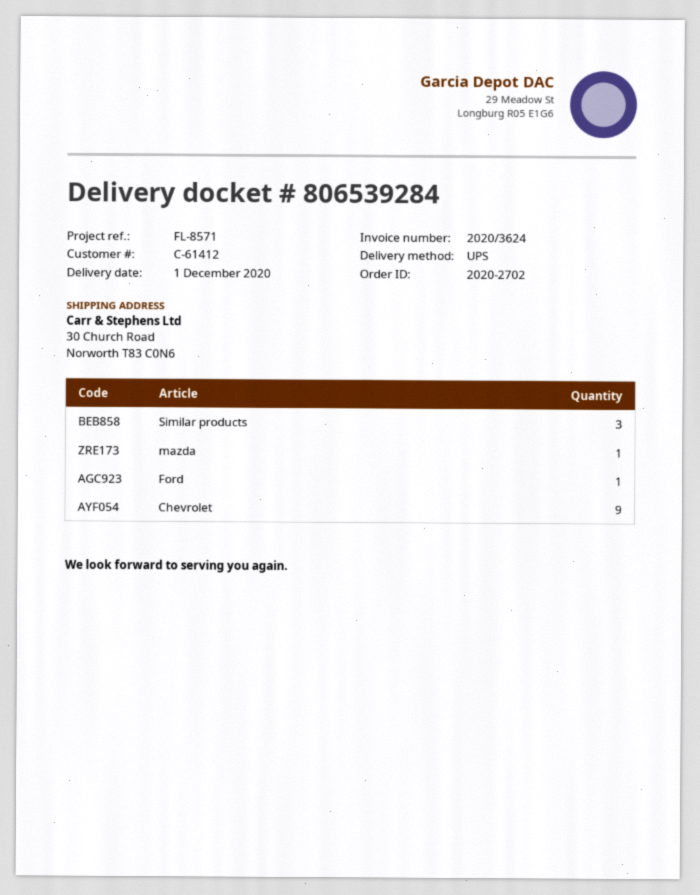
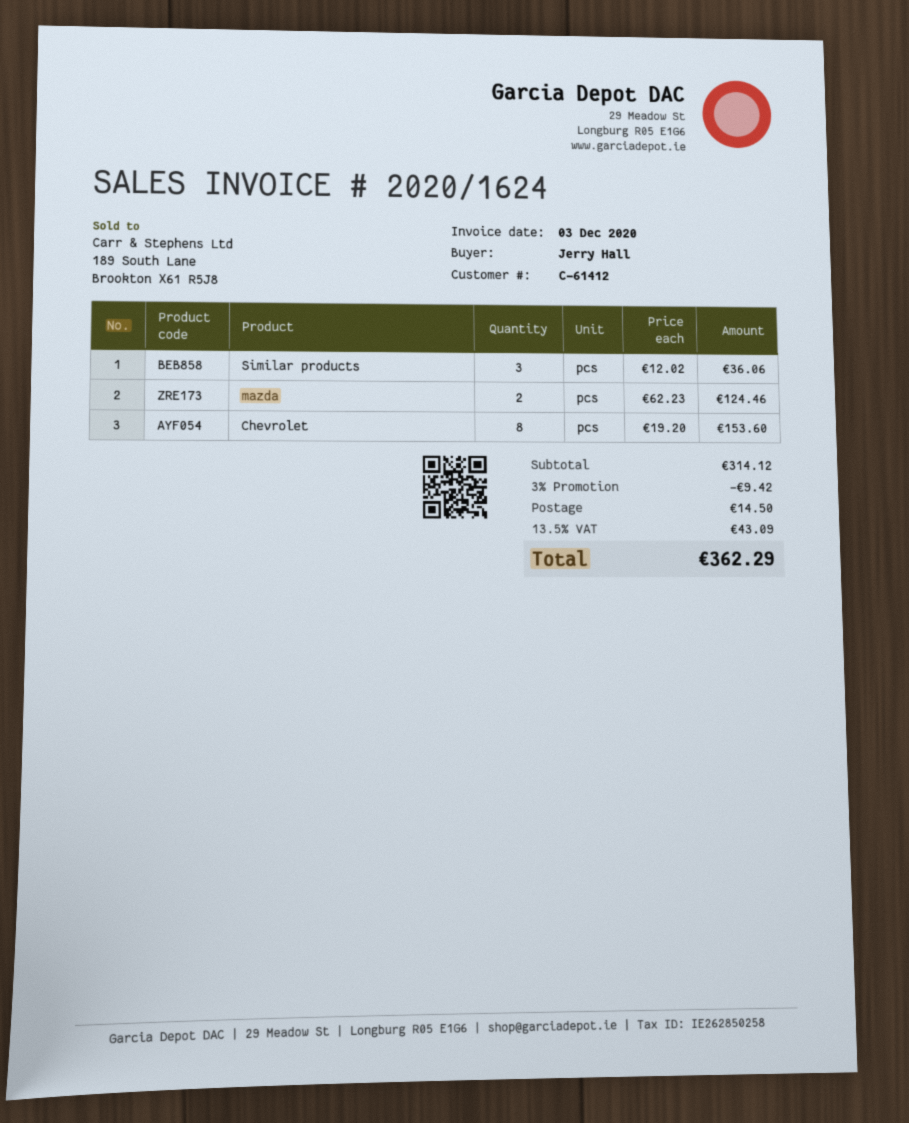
invoice number: 2020/3624 -> 2020/1624
mazda: 1 -> 2
Ford: 1 -> none
Chevrolet: 9 -> 8

